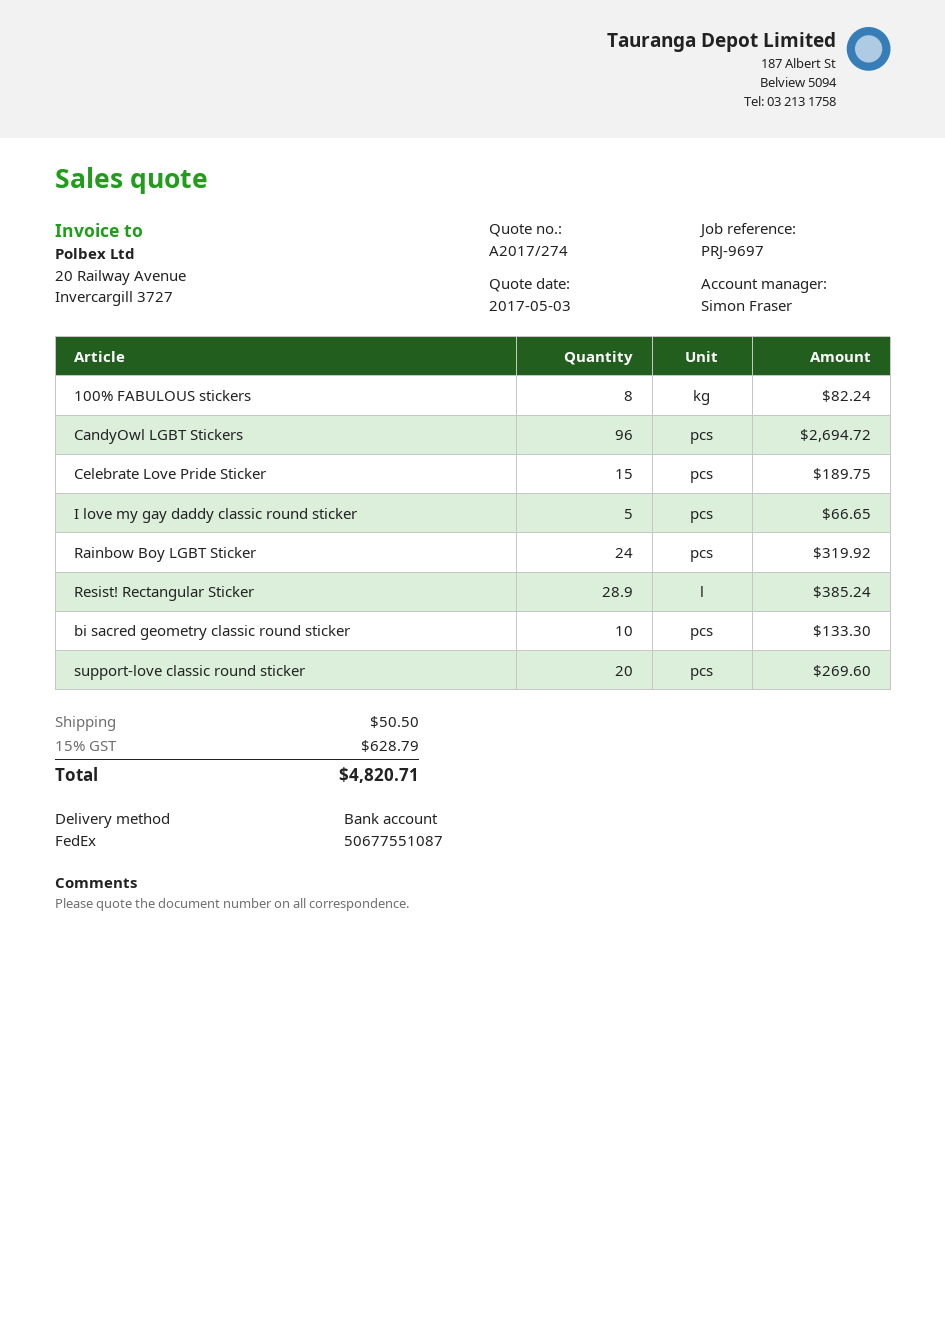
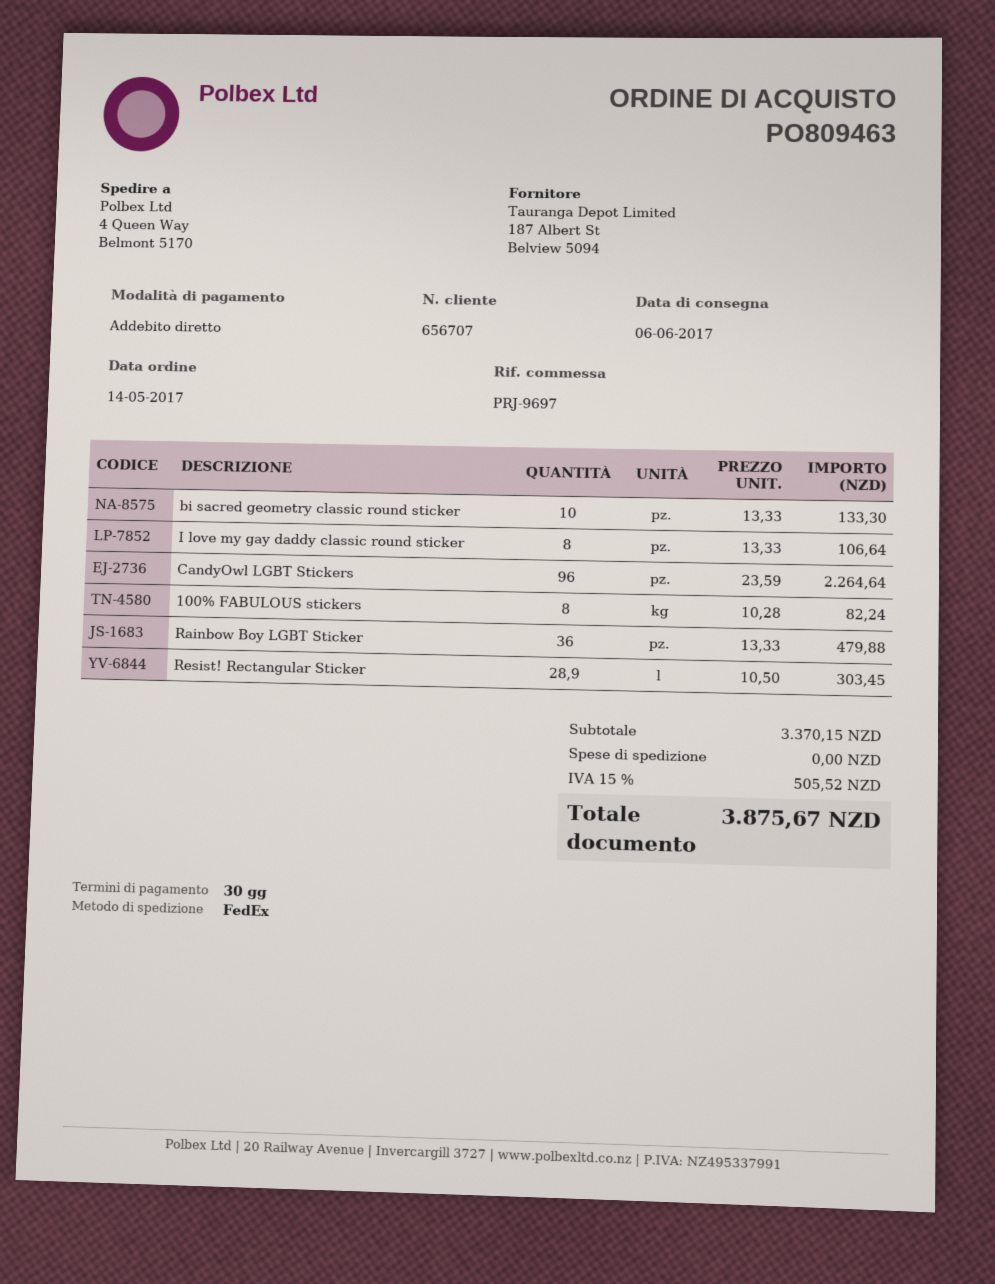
CandyOwl LGBT Stickers: 96 for 2694.72 -> 96 for 2264.64
Celebrate Love Pride Sticker: 15 for 189.75 -> none
I love my gay daddy classic round sticker: 5 for 66.65 -> 8 for 106.64
Rainbow Boy LGBT Sticker: 24 for 319.92 -> 36 for 479.88
Resist! Rectangular Sticker: 28.9 for 385.24 -> 28.9 for 303.45
support-love classic round sticker: 20 for 269.60 -> none
shipping: 50.50 -> 0.00
tax: 15% = 628.79 -> 15% = 505.52
total: 4820.71 -> 3875.67

